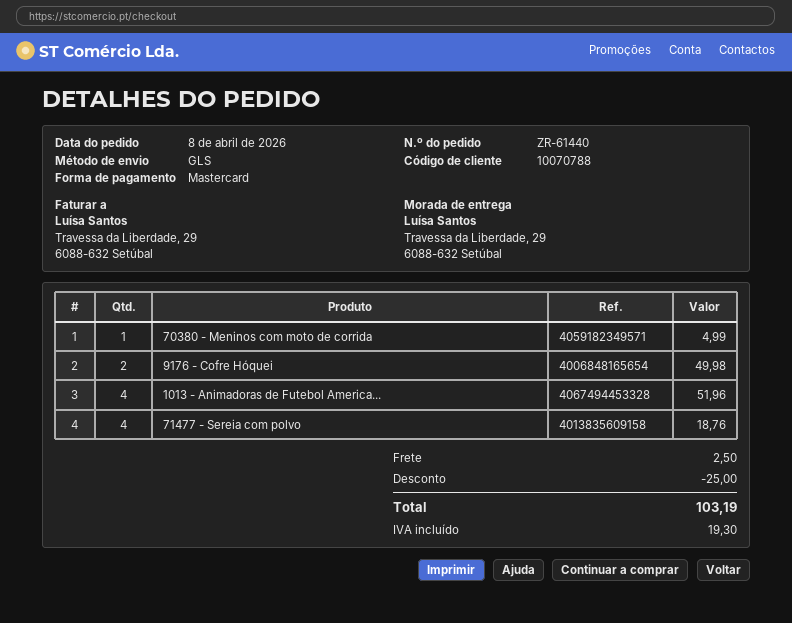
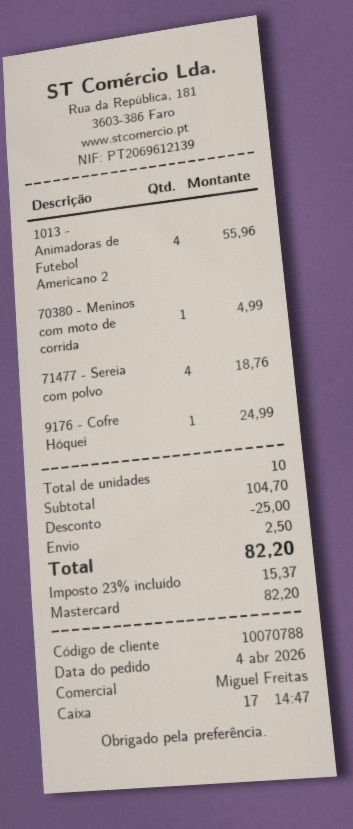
order date: 2026-04-08 -> 2026-04-04
9176 - Cofre Hóquei: 2 for 49.98 -> 1 for 24.99
1013 - Animadoras de Futebol America...: 4 for 51.96 -> 4 for 55.96
tax: 19.30 -> 15.37
total: 103.19 -> 82.20

